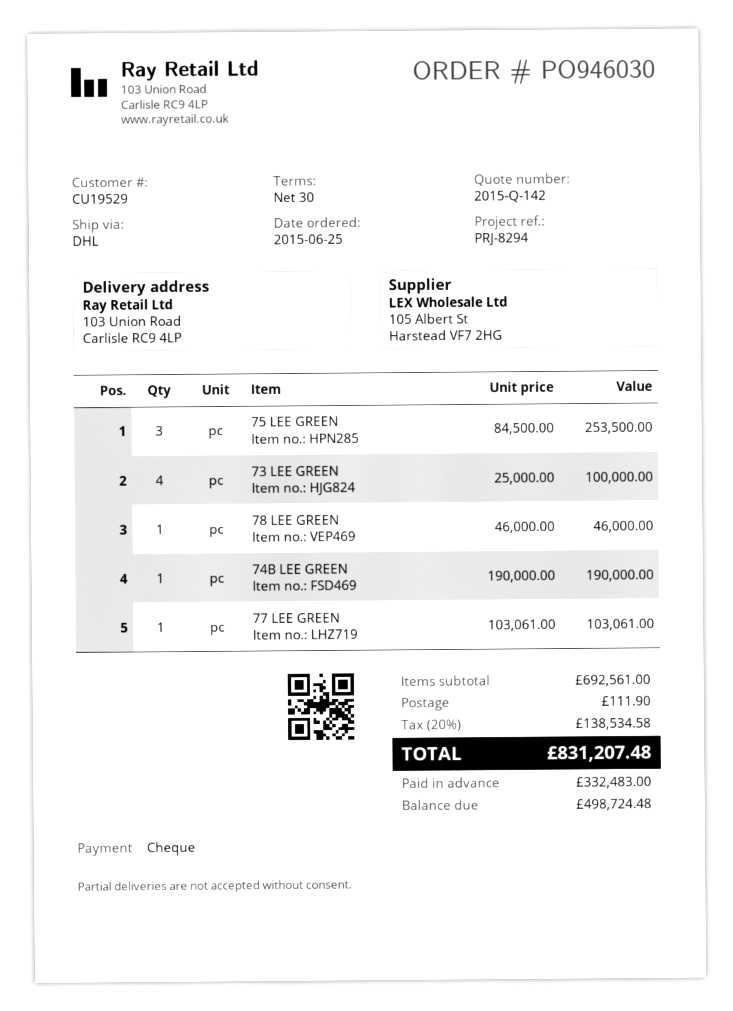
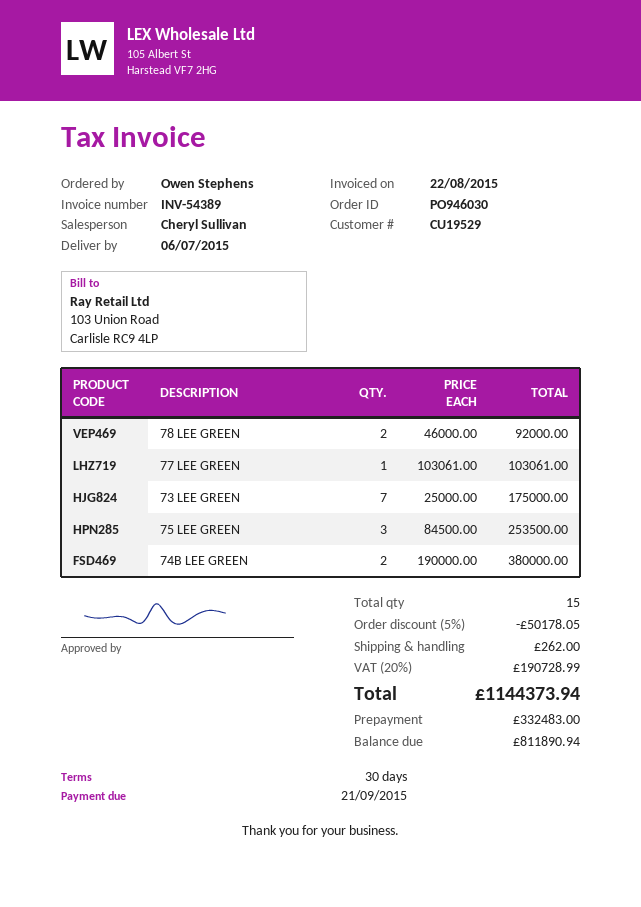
73 LEE GREEN: 4 x 25000.00 = 100000.00 -> 7 x 25000.00 = 175000.00
78 LEE GREEN: 1 x 46000.00 = 46000.00 -> 2 x 46000.00 = 92000.00
74B LEE GREEN: 1 x 190000.00 = 190000.00 -> 2 x 190000.00 = 380000.00
discount: none -> 5% = 50178.05
shipping: 111.90 -> 262.00
tax: 20% = 138534.58 -> 20% = 190728.99
total: 831207.48 -> 1144373.94
balance: 498724.48 -> 811890.94

